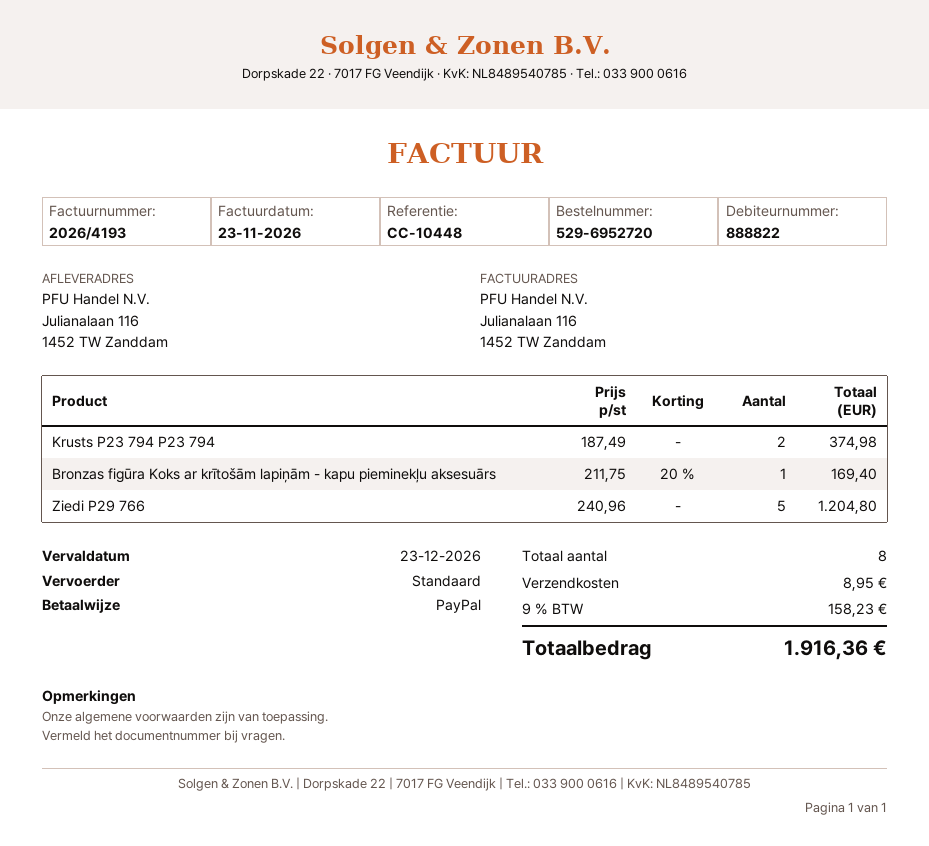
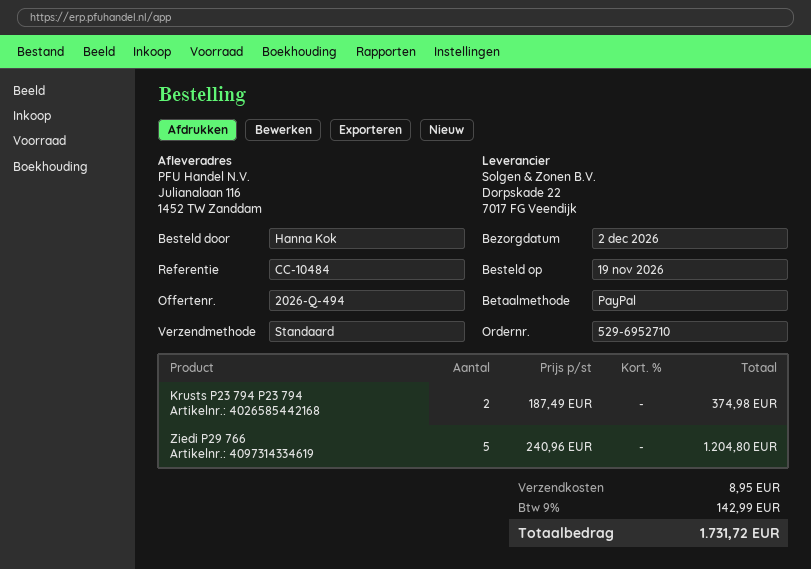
order number: 529-6952720 -> 529-6952710
reference: CC-10448 -> CC-10484
Bronzas figūra Koks ar krītošām lapiņām - kapu pieminekļu aksesuārs: 1 x 211.75 - 20% = 169.40 -> none
tax: 9% = 158.23 -> 9% = 142.99
total: 1916.36 -> 1731.72

